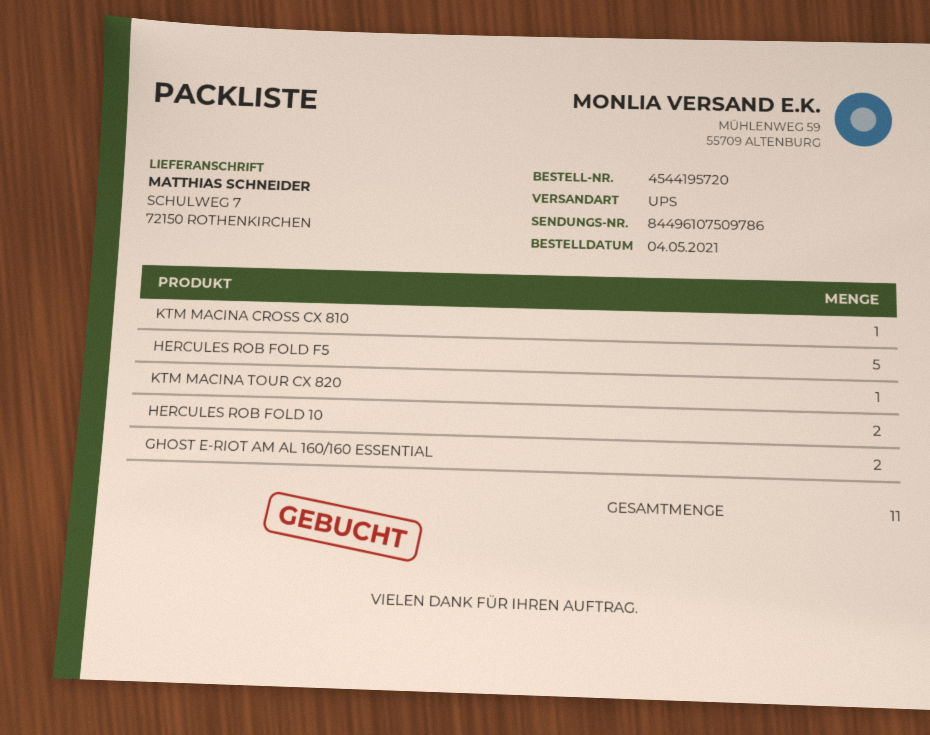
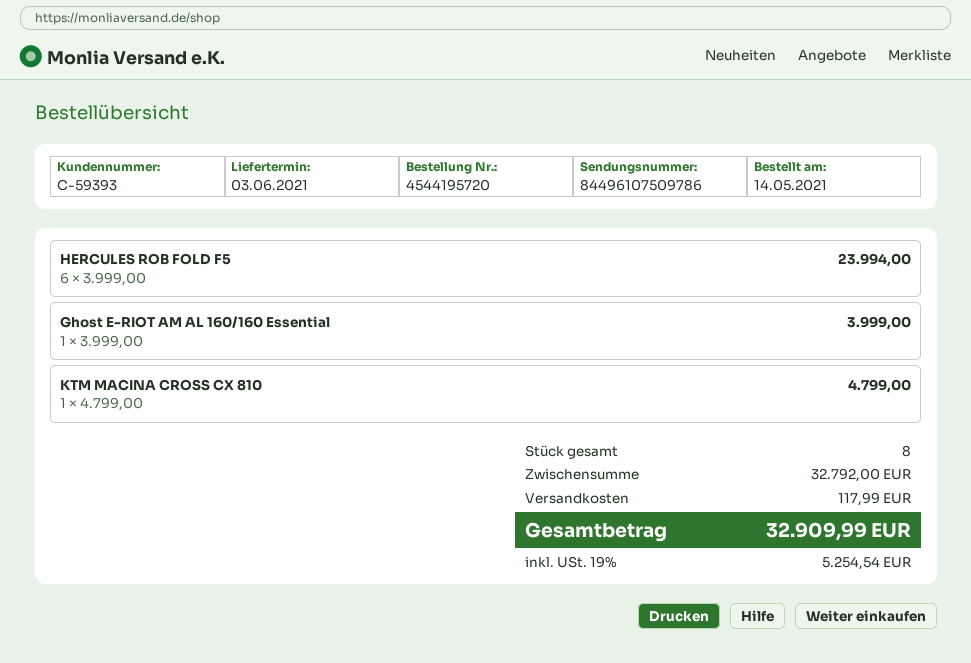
order date: 2021-05-04 -> 2021-05-14
HERCULES ROB FOLD F5: 5 -> 6
KTM MACINA TOUR CX 820: 1 -> none
HERCULES ROB FOLD 10: 2 -> none
GHOST E-RIOT AM AL 160/160 ESSENTIAL: 2 -> 1
total quantity: 11 -> 8

